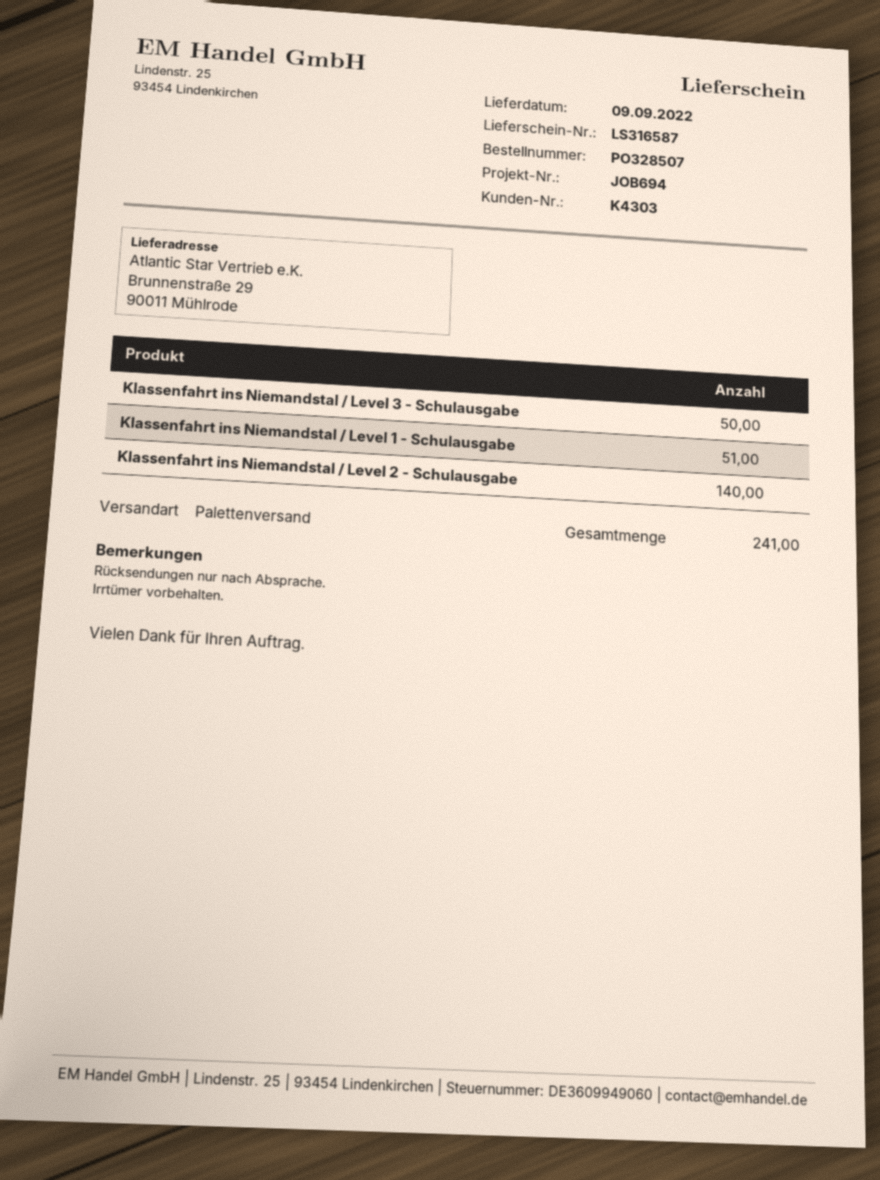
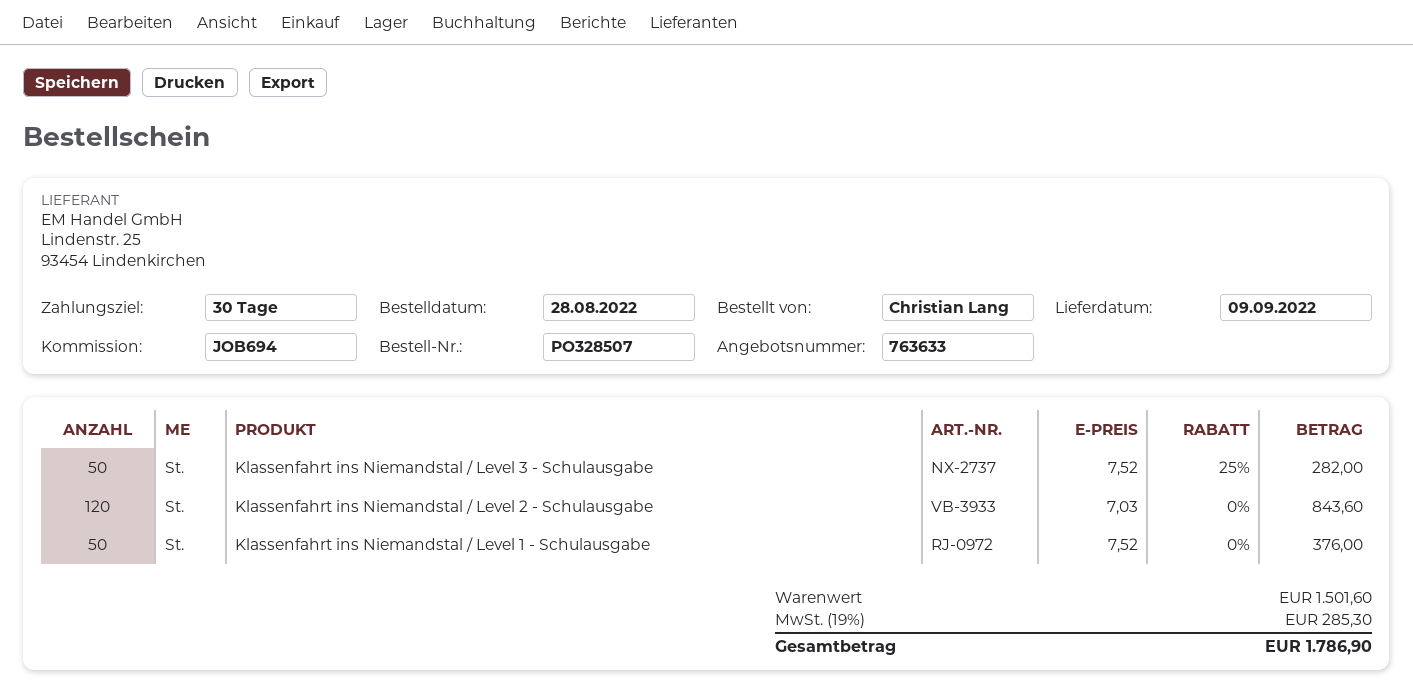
Klassenfahrt ins Niemandstal / Level 1 - Schulausgabe: 51 -> 50
Klassenfahrt ins Niemandstal / Level 2 - Schulausgabe: 140 -> 120

